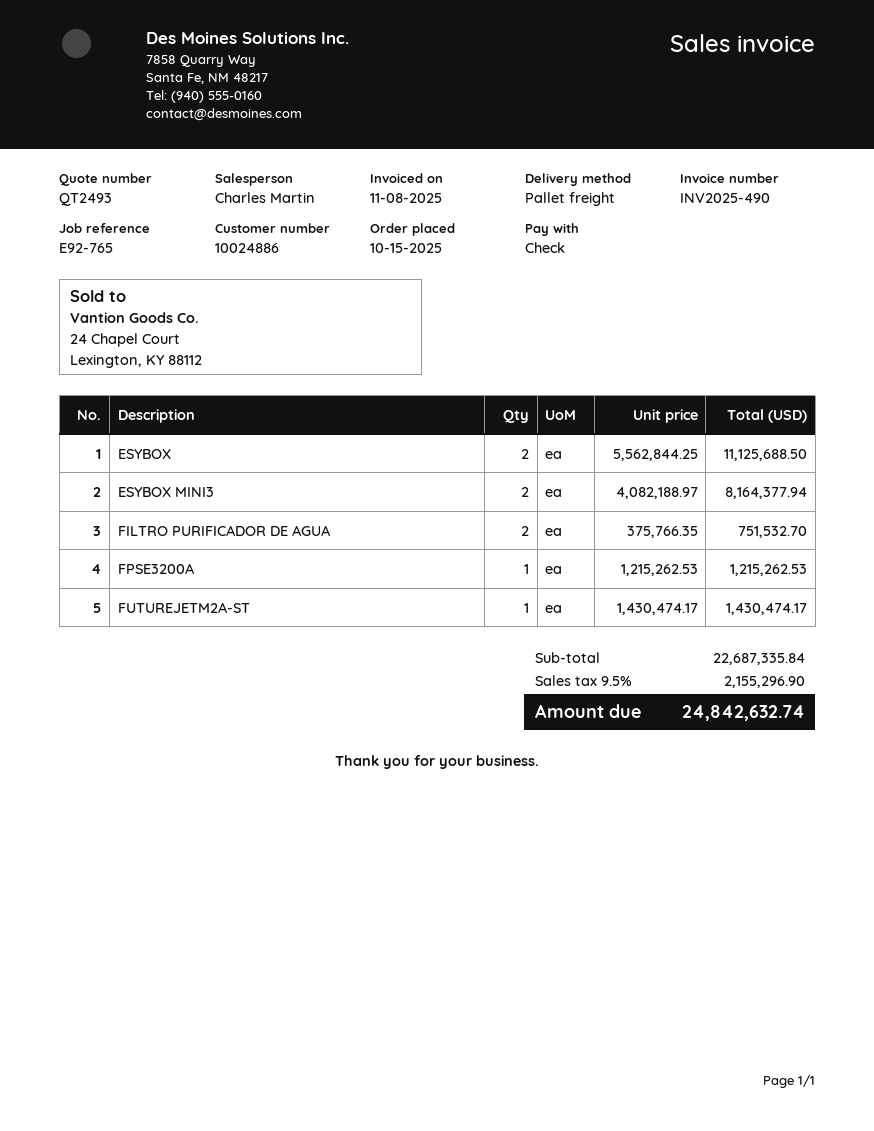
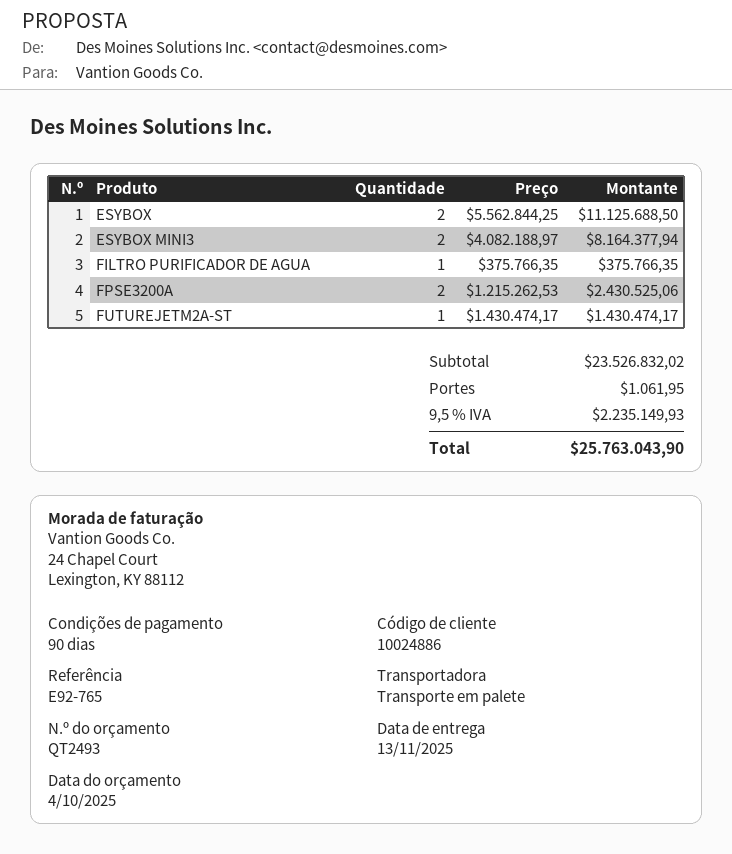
FILTRO PURIFICADOR DE AGUA: 2 x 375766.35 = 751532.70 -> 1 x 375766.35 = 375766.35
FPSE3200A: 1 x 1215262.53 = 1215262.53 -> 2 x 1215262.53 = 2430525.06
subtotal: 22687335.84 -> 23526832.02
shipping: none -> 1061.95
tax: 9.5% = 2155296.90 -> 9.5% = 2235149.93
total: 24842632.74 -> 25763043.90

